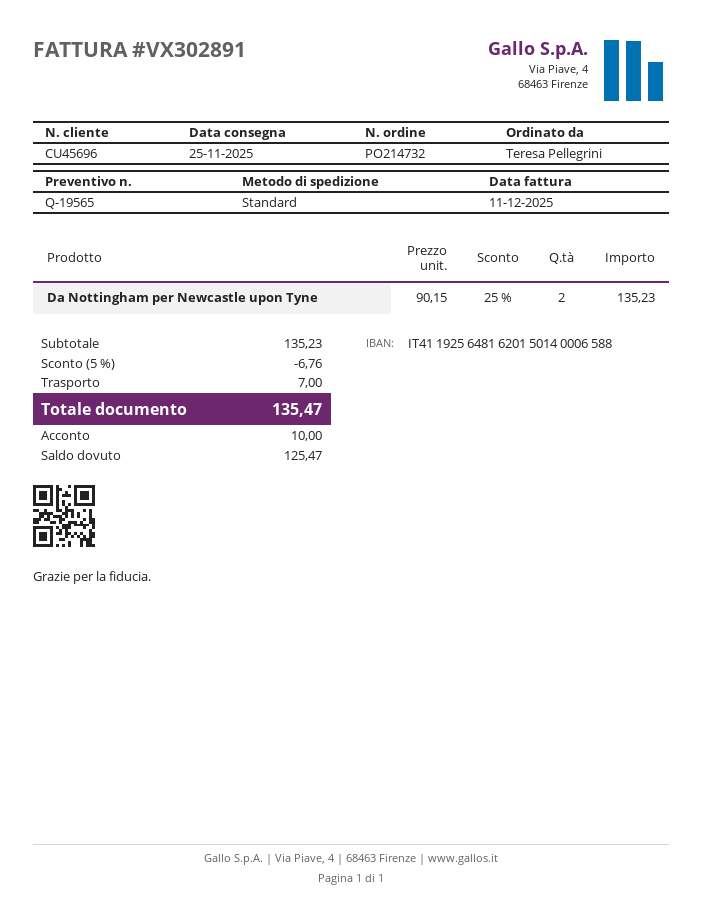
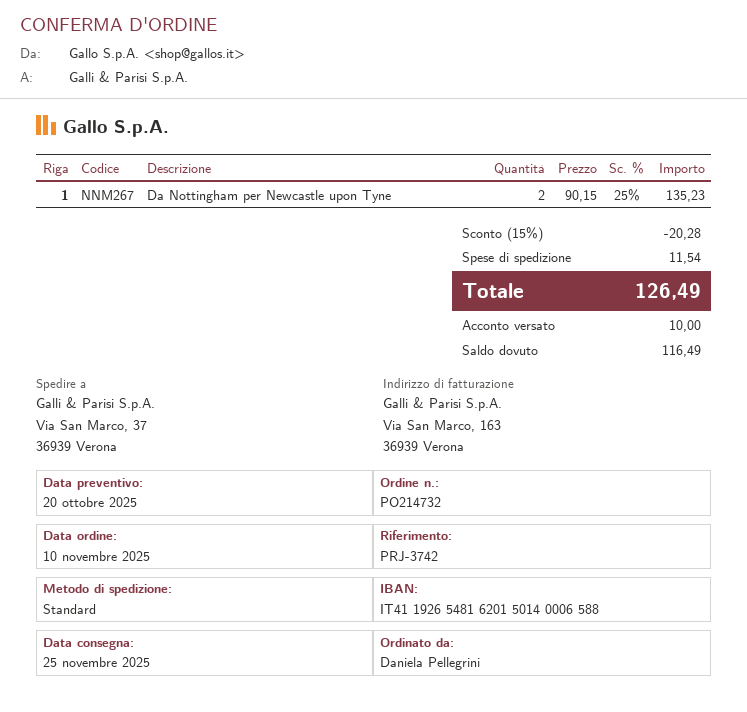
ordered by: Teresa Pellegrini -> Daniela Pellegrini
bank account: IT4119256481620150140006588 -> IT4119265481620150140006588
discount: 5% = 6.76 -> 15% = 20.28
shipping: 7.00 -> 11.54
total: 135.47 -> 126.49
balance: 125.47 -> 116.49

